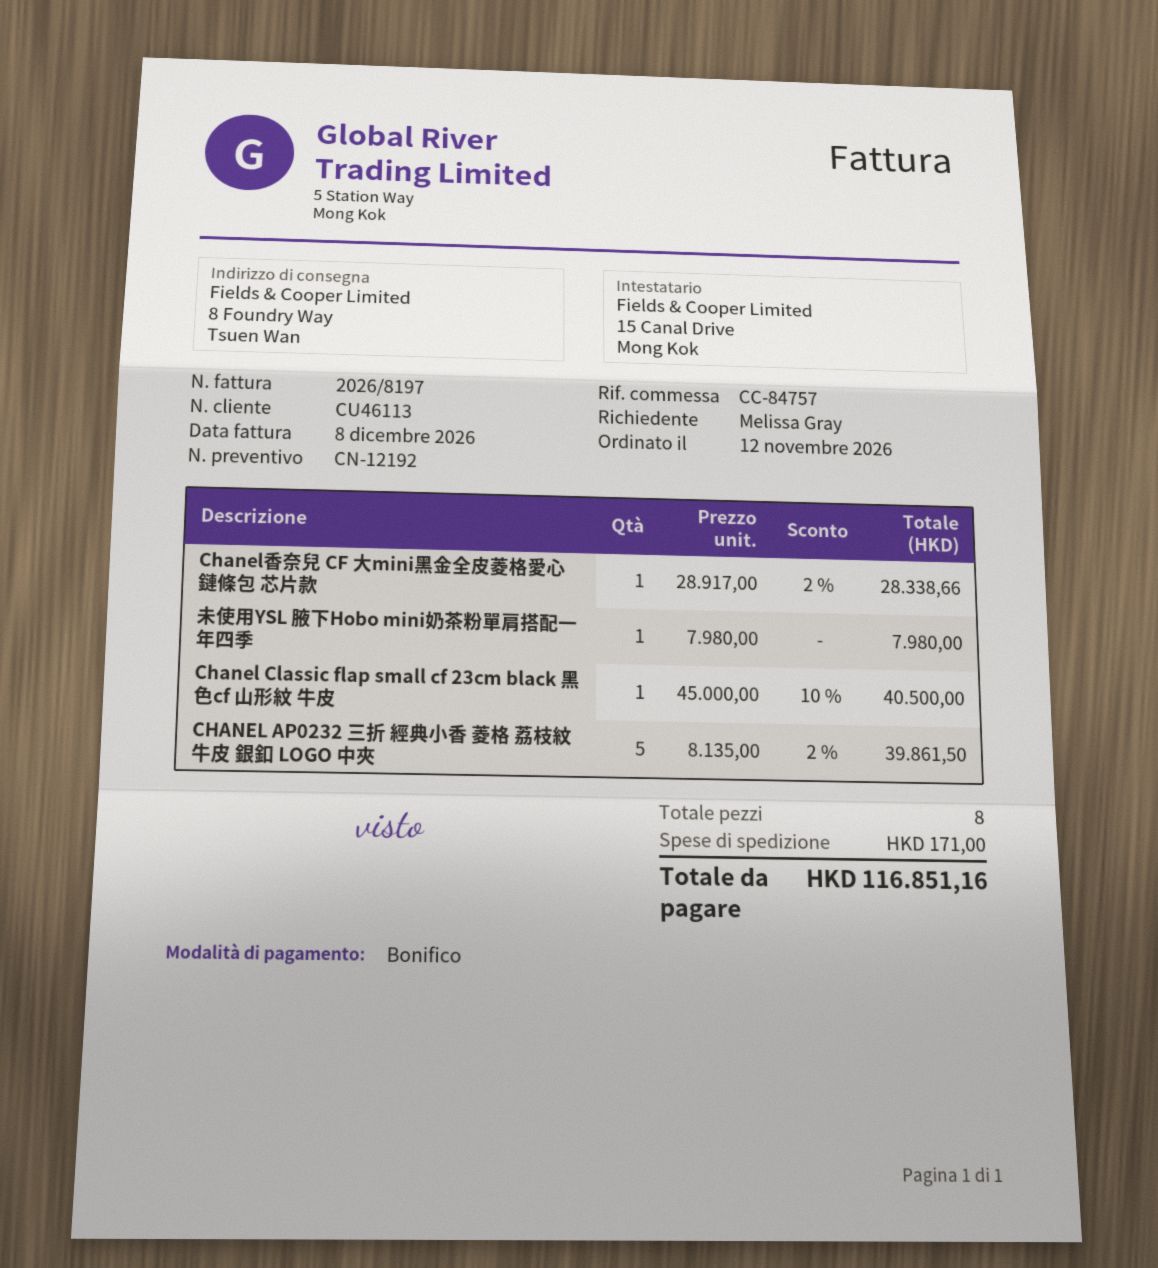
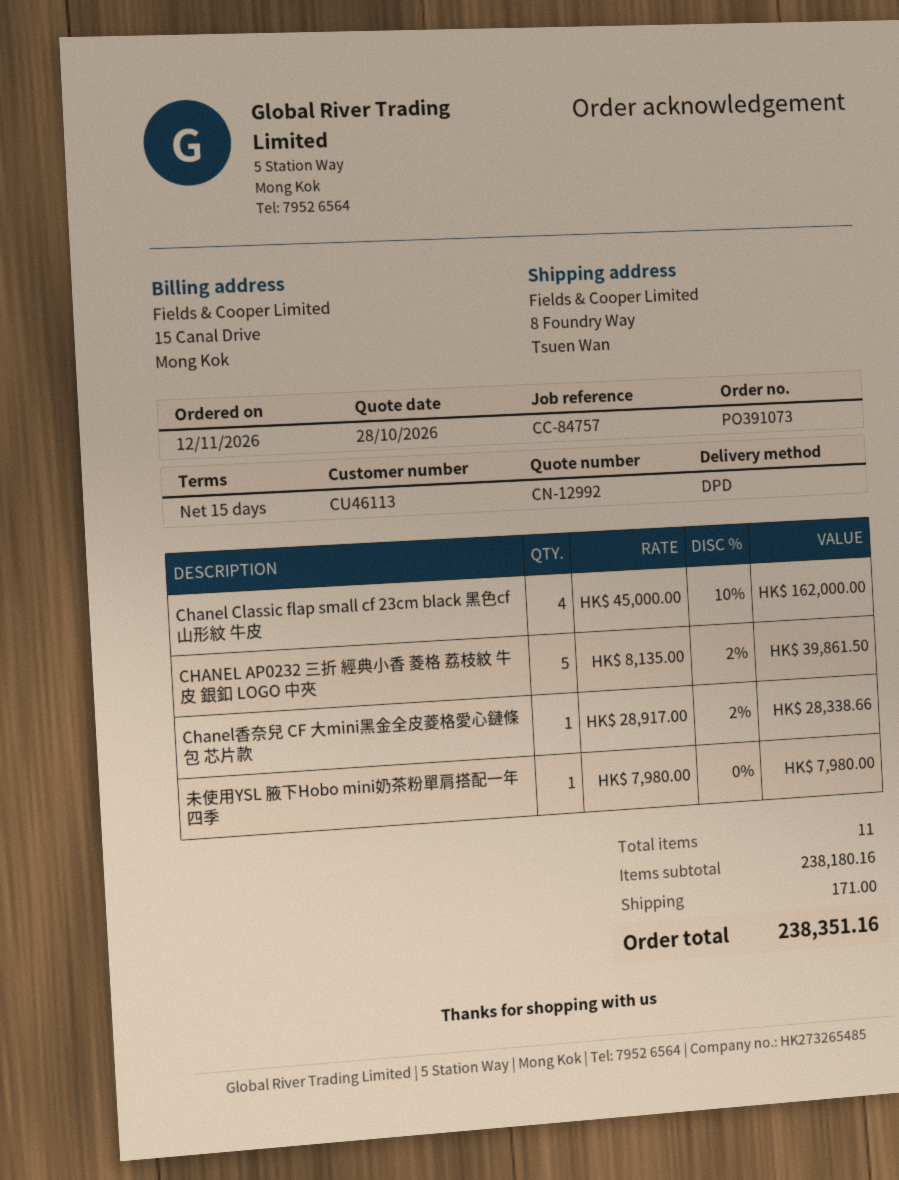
quote number: CN-12192 -> CN-12992
Chanel Classic flap small cf 23cm black 黑色cf 山形紋 牛皮: 1 x 45000.00 - 10% = 40500.00 -> 4 x 45000.00 - 10% = 162000.00
total quantity: 8 -> 11
total: 116851.16 -> 238351.16

